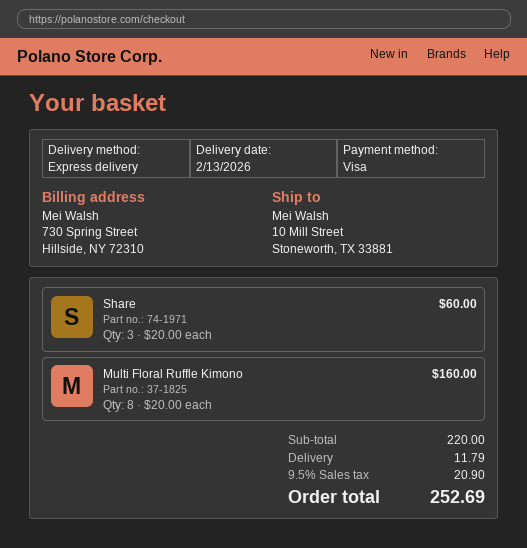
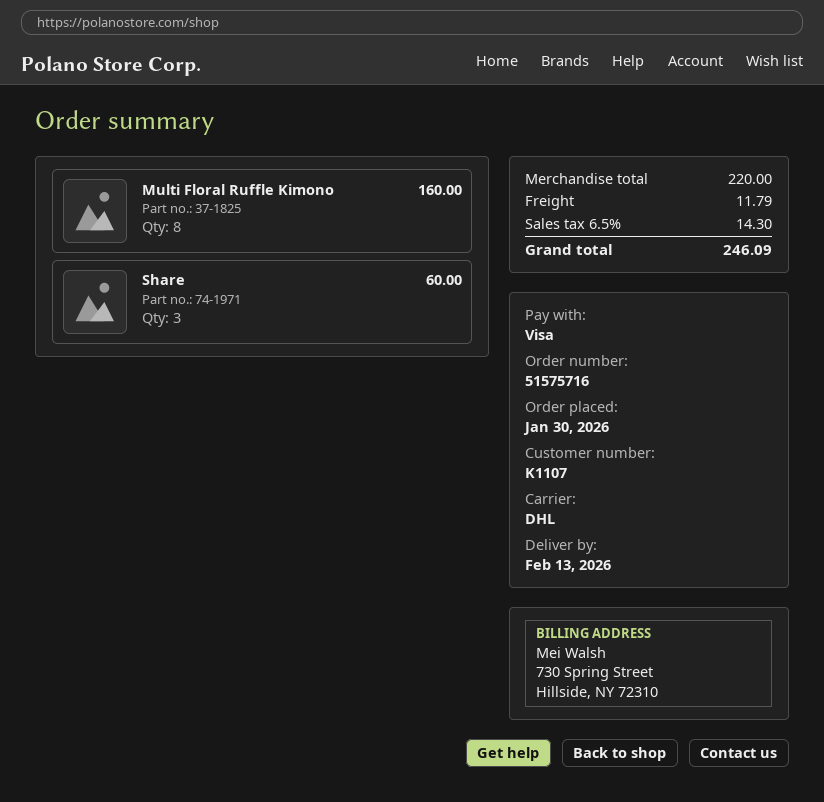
shipping method: express -> DHL
tax: 9.5% = 20.90 -> 6.5% = 14.30
total: 252.69 -> 246.09

